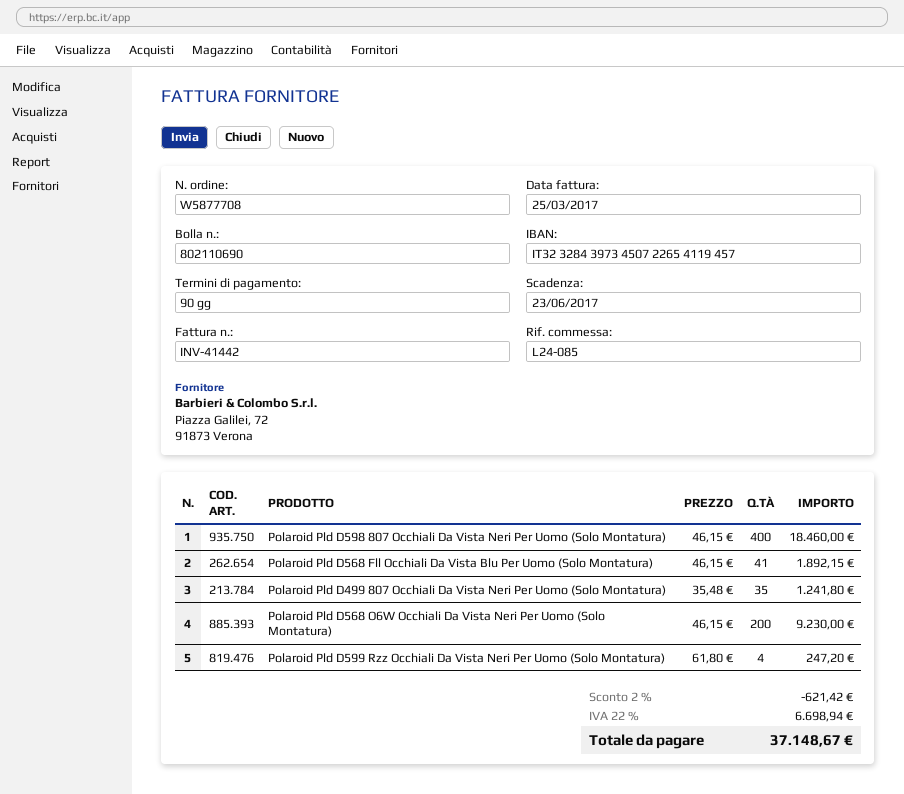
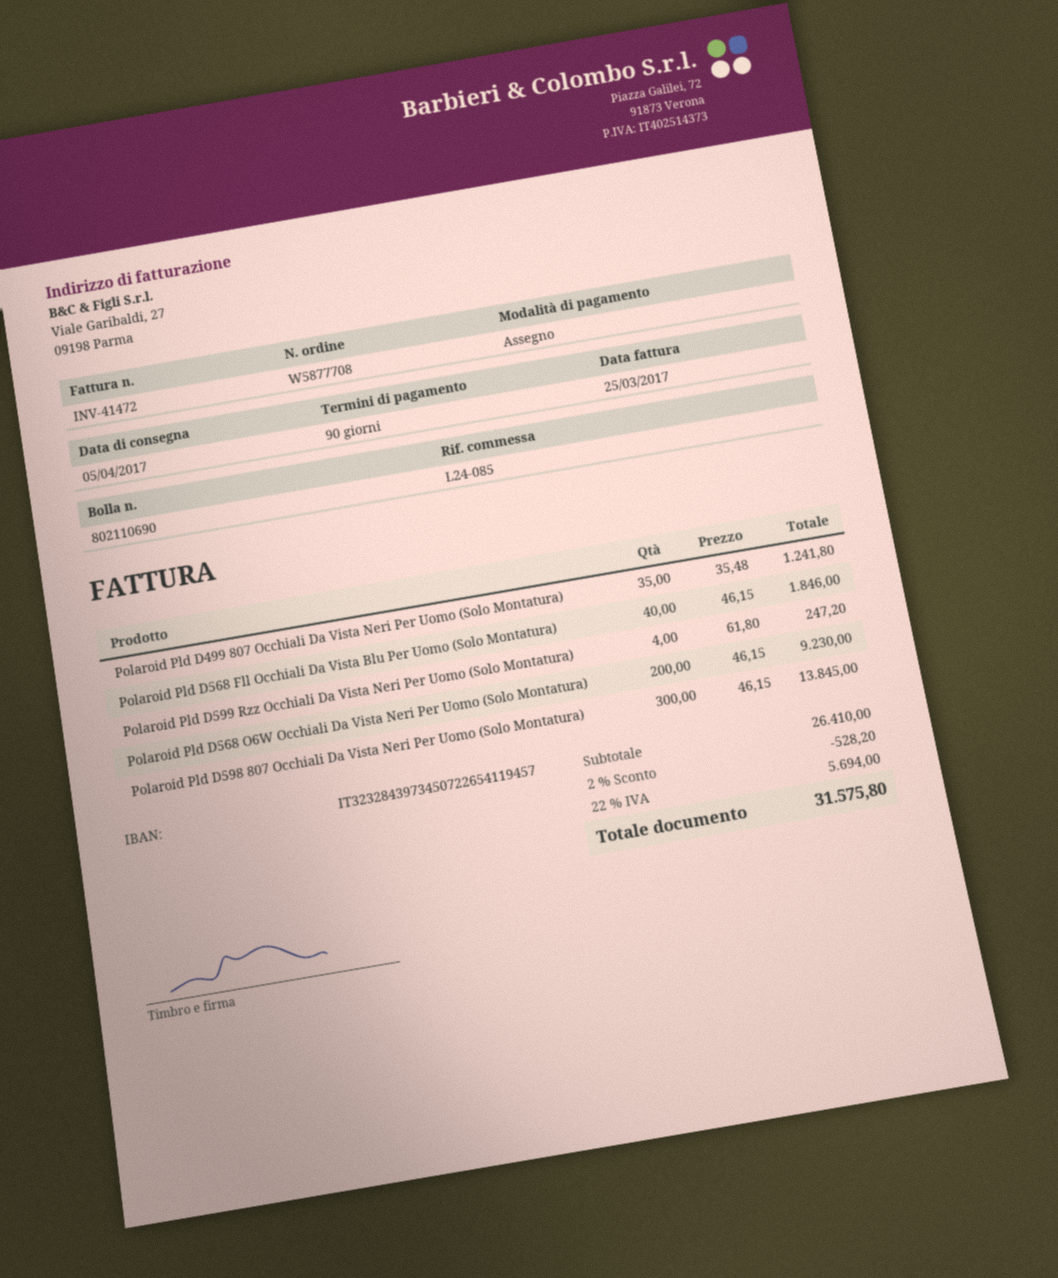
invoice number: INV-41442 -> INV-41472
Polaroid Pld D598 807 Occhiali Da Vista Neri Per Uomo (Solo Montatura): 400 x 46.15 = 18460.00 -> 300 x 46.15 = 13845.00
Polaroid Pld D568 Fll Occhiali Da Vista Blu Per Uomo (Solo Montatura): 41 x 46.15 = 1892.15 -> 40 x 46.15 = 1846.00
discount: 2% = 621.42 -> 2% = 528.20
tax: 22% = 6698.94 -> 22% = 5694.00
total: 37148.67 -> 31575.80

